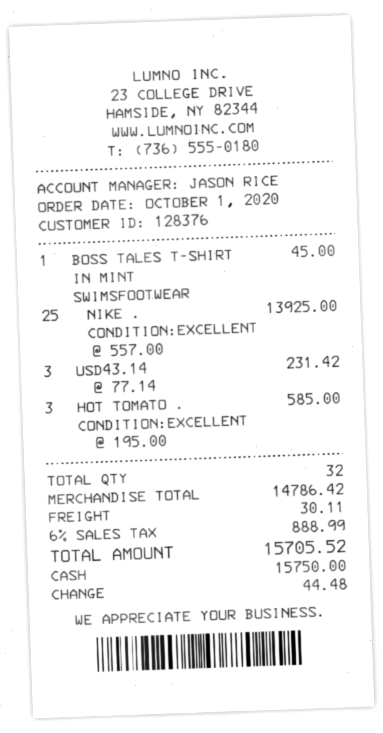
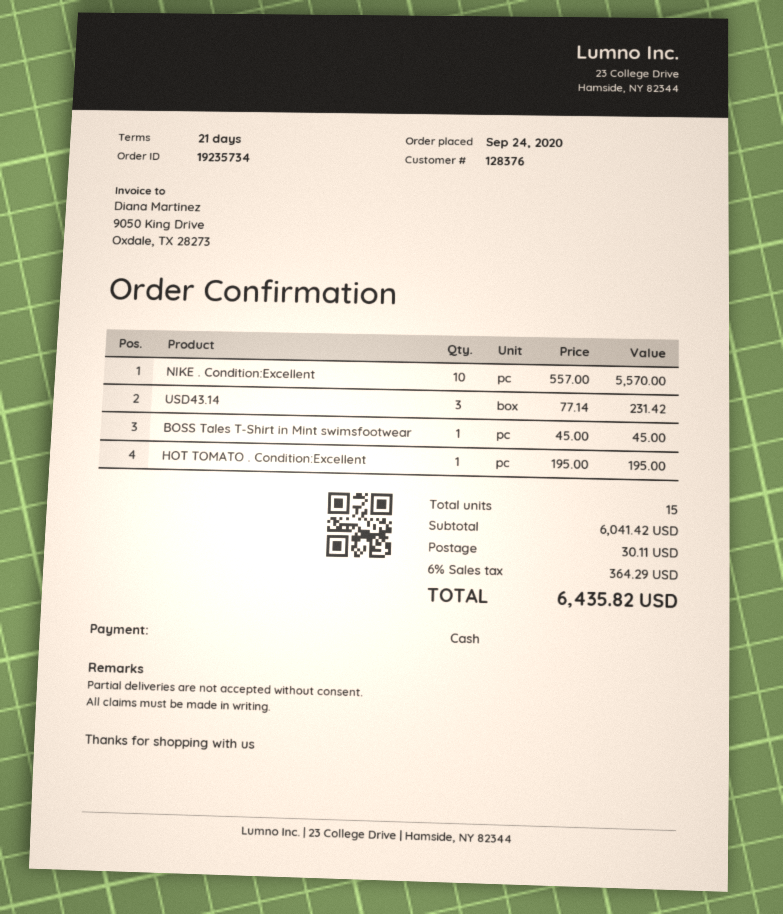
order date: 2020-10-01 -> 2020-09-24
NIKE . CONDITION:EXCELLENT: 25 x 557.00 = 13925.00 -> 10 x 557.00 = 5570.00
HOT TOMATO . CONDITION:EXCELLENT: 3 x 195.00 = 585.00 -> 1 x 195.00 = 195.00
total quantity: 32 -> 15
subtotal: 14786.42 -> 6041.42
tax: 6% = 888.99 -> 6% = 364.29
total: 15705.52 -> 6435.82

